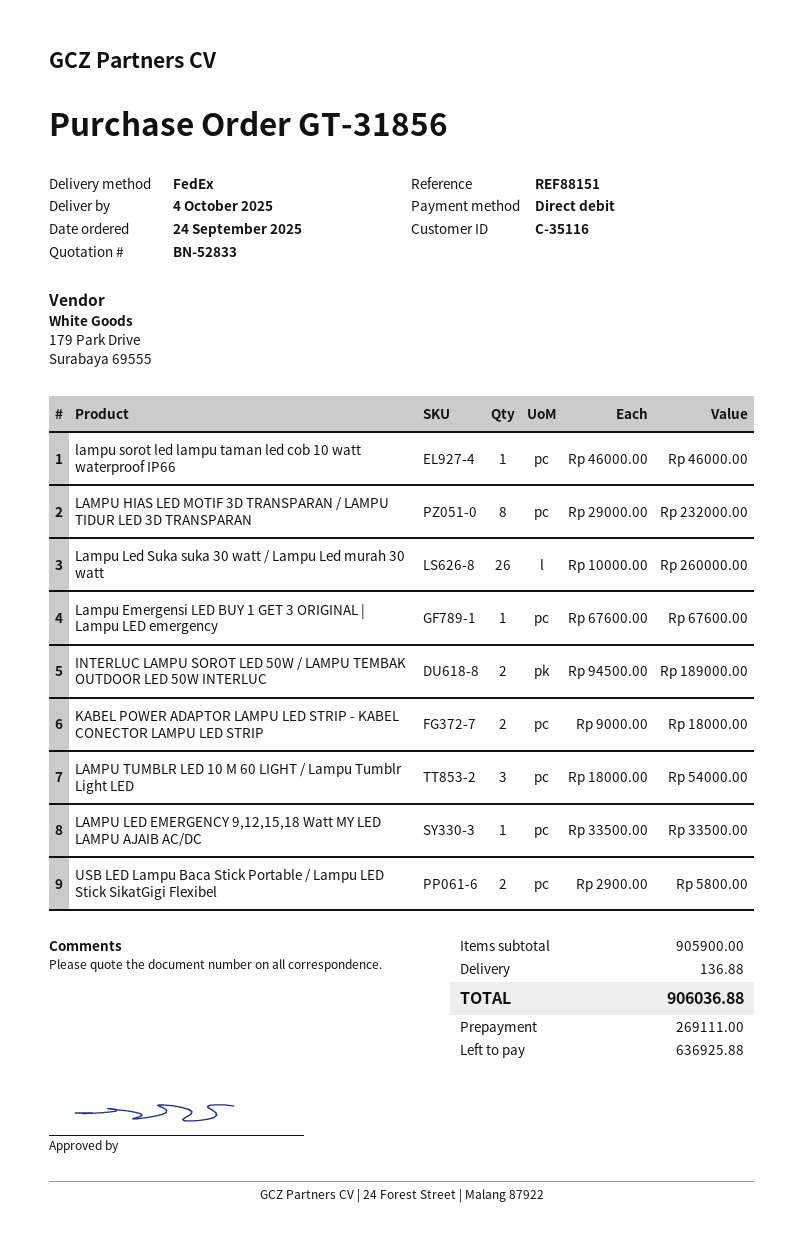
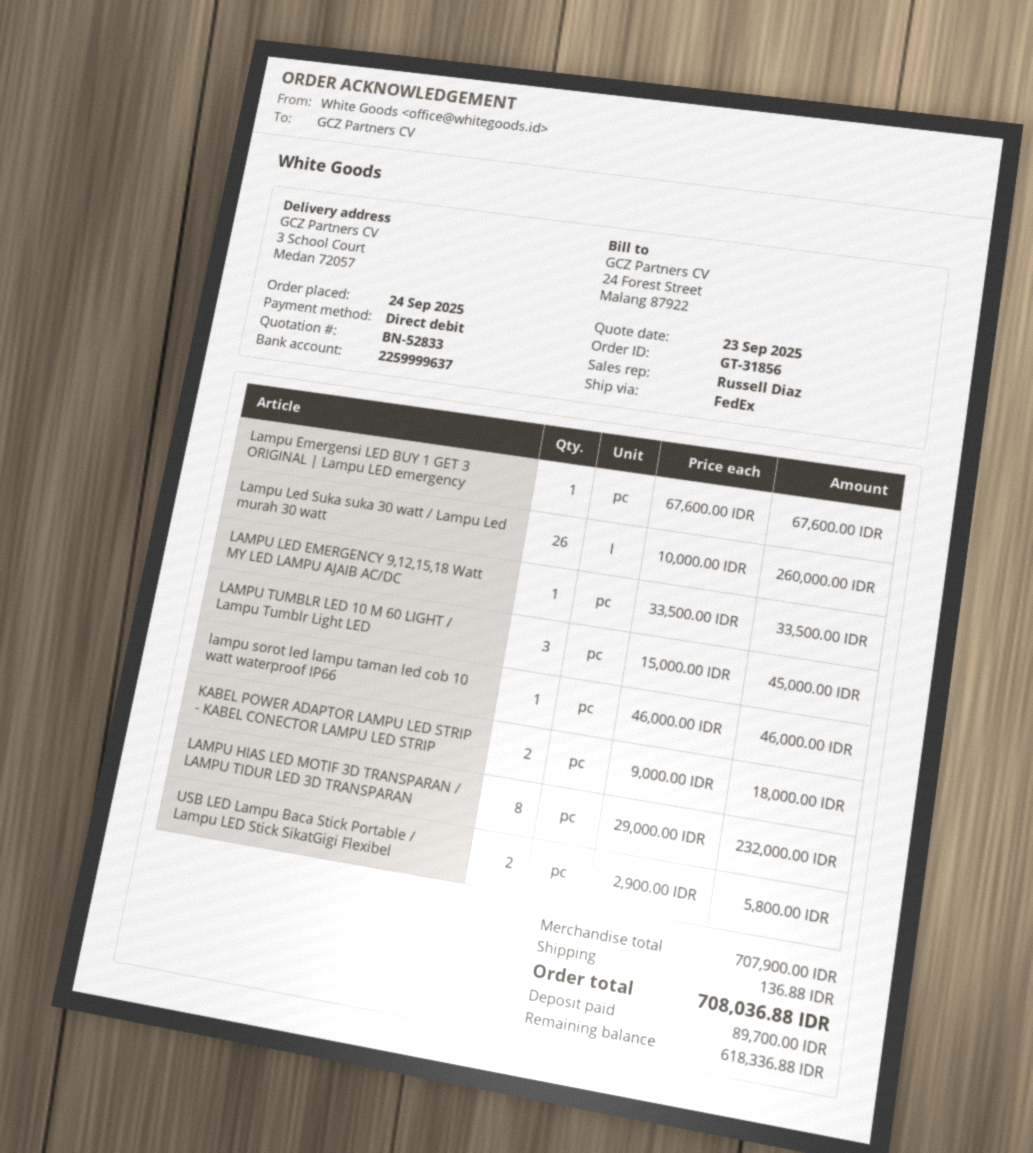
INTERLUC LAMPU SOROT LED 50W / LAMPU TEMBAK OUTDOOR LED 50W INTERLUC: 2 x 94500.00 = 189000.00 -> none
LAMPU TUMBLR LED 10 M 60 LIGHT / Lampu Tumblr Light LED: 3 x 18000.00 = 54000.00 -> 3 x 15000.00 = 45000.00
subtotal: 905900.00 -> 707900.00
total: 906036.88 -> 708036.88
deposit: 269111.00 -> 89700.00
balance: 636925.88 -> 618336.88

